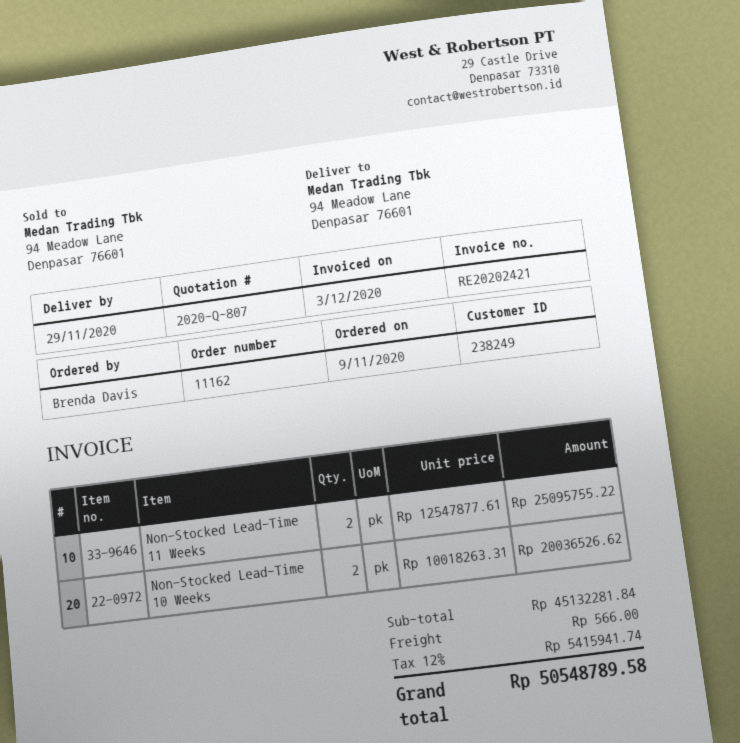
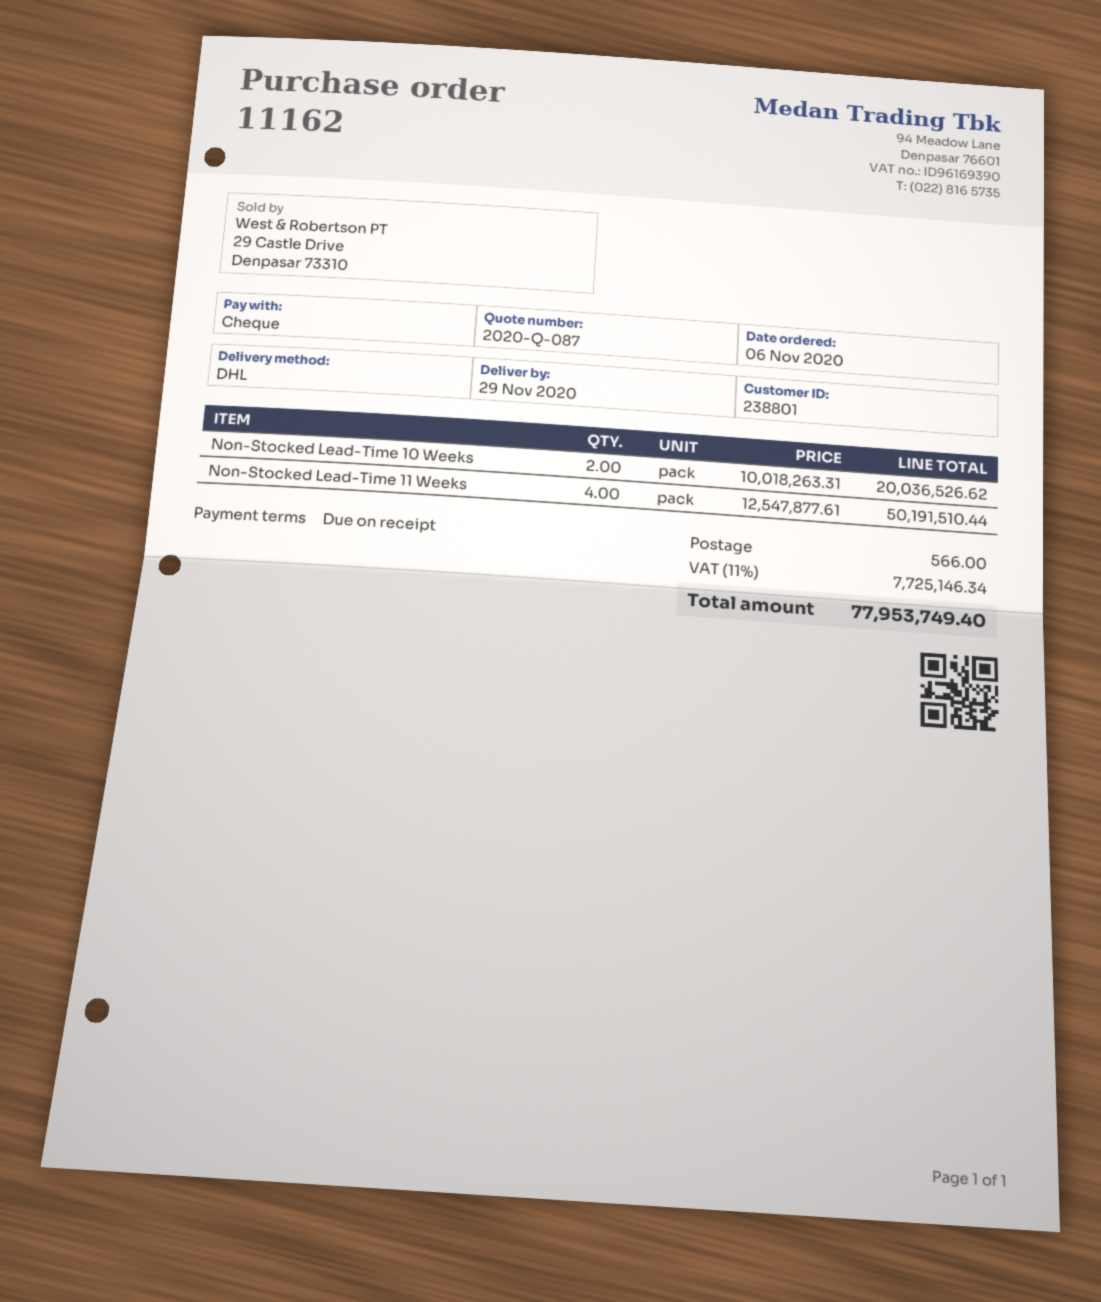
quote number: 2020-Q-807 -> 2020-Q-087
order date: 2020-11-09 -> 2020-11-06
customer number: 238249 -> 238801
Non-Stocked Lead-Time 11 Weeks: 2 x 12547877.61 = 25095755.22 -> 4 x 12547877.61 = 50191510.44
tax: 12% = 5415941.74 -> 11% = 7725146.34
total: 50548789.58 -> 77953749.40

